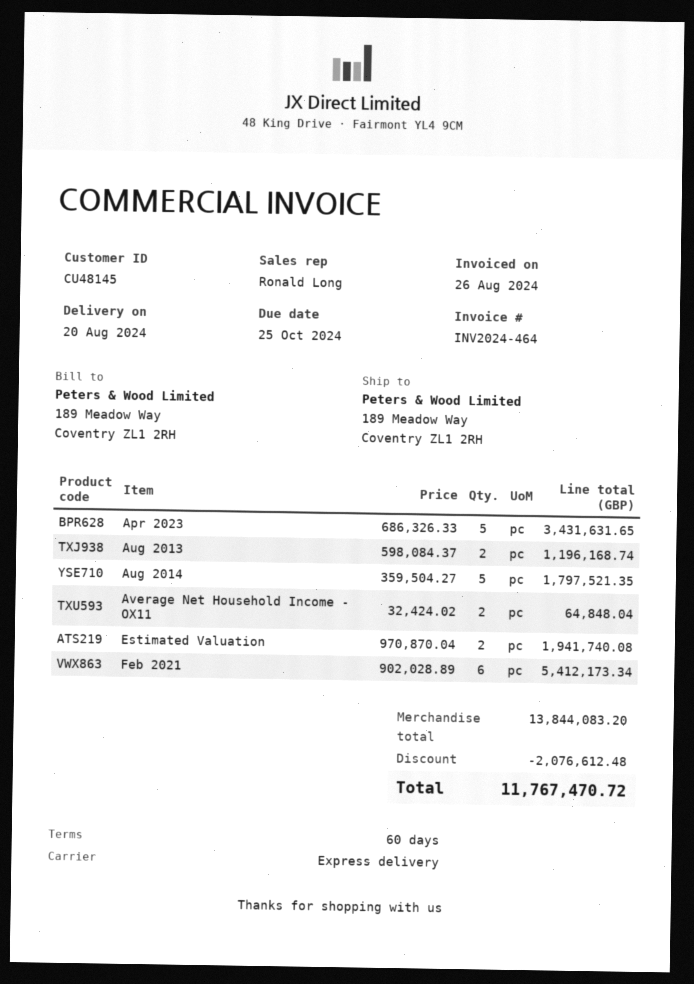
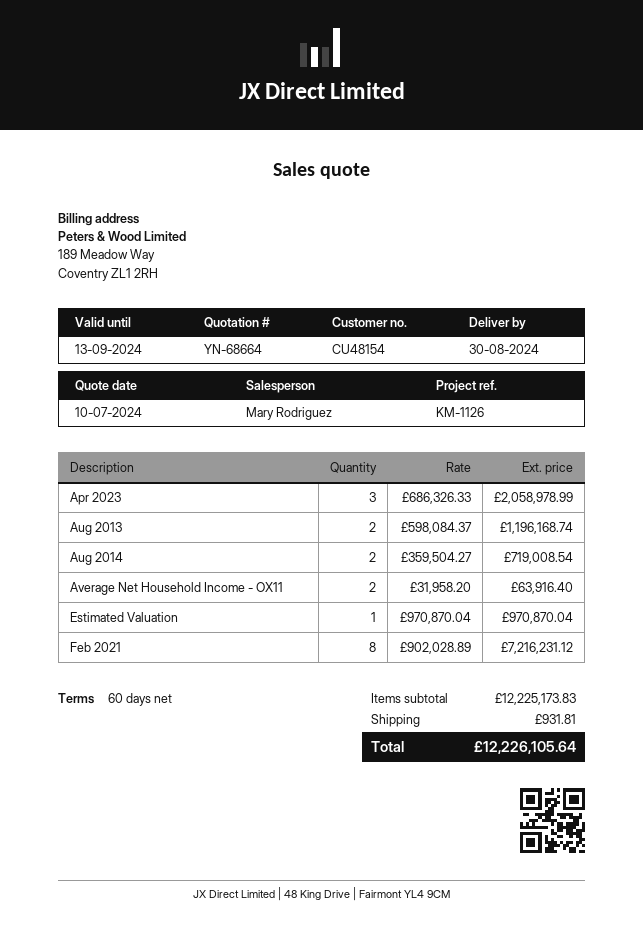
delivery date: 2024-08-20 -> 2024-08-30
customer number: CU48145 -> CU48154
sales rep: Ronald Long -> Mary Rodriguez
Apr 2023: 5 x 686326.33 = 3431631.65 -> 3 x 686326.33 = 2058978.99
Aug 2014: 5 x 359504.27 = 1797521.35 -> 2 x 359504.27 = 719008.54
Average Net Household Income - OX11: 2 x 32424.02 = 64848.04 -> 2 x 31958.20 = 63916.40
Estimated Valuation: 2 x 970870.04 = 1941740.08 -> 1 x 970870.04 = 970870.04
Feb 2021: 6 x 902028.89 = 5412173.34 -> 8 x 902028.89 = 7216231.12
subtotal: 13844083.20 -> 12225173.83
discount: 2076612.48 -> none
shipping: none -> 931.81
total: 11767470.72 -> 12226105.64

